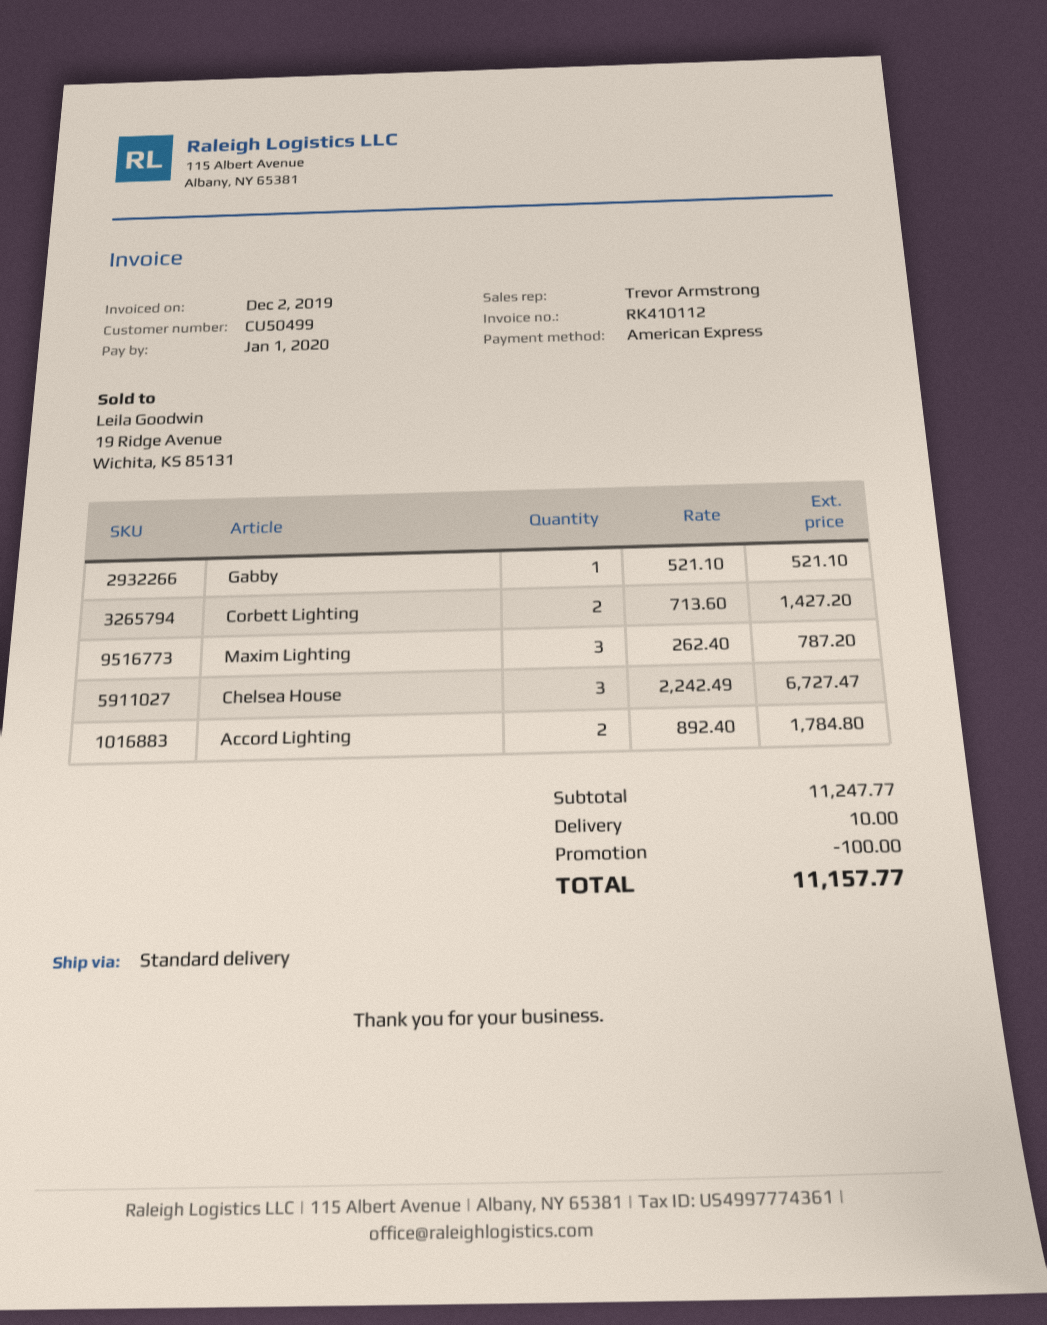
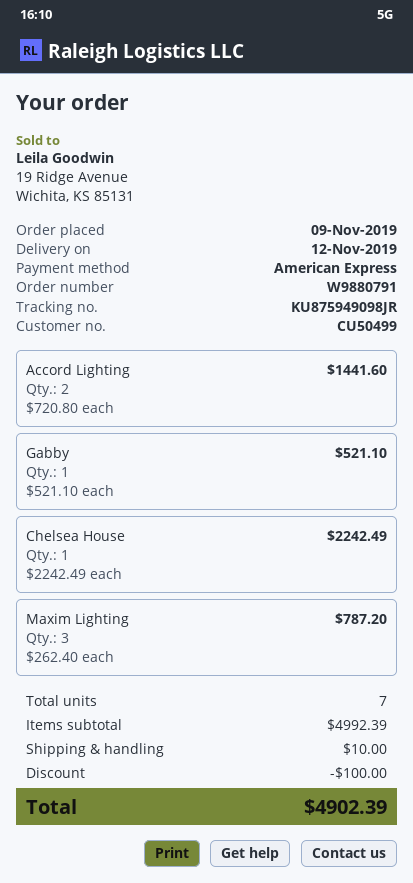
Corbett Lighting: 2 x 713.60 = 1427.20 -> none
Chelsea House: 3 x 2242.49 = 6727.47 -> 1 x 2242.49 = 2242.49
Accord Lighting: 2 x 892.40 = 1784.80 -> 2 x 720.80 = 1441.60
subtotal: 11247.77 -> 4992.39
total: 11157.77 -> 4902.39

